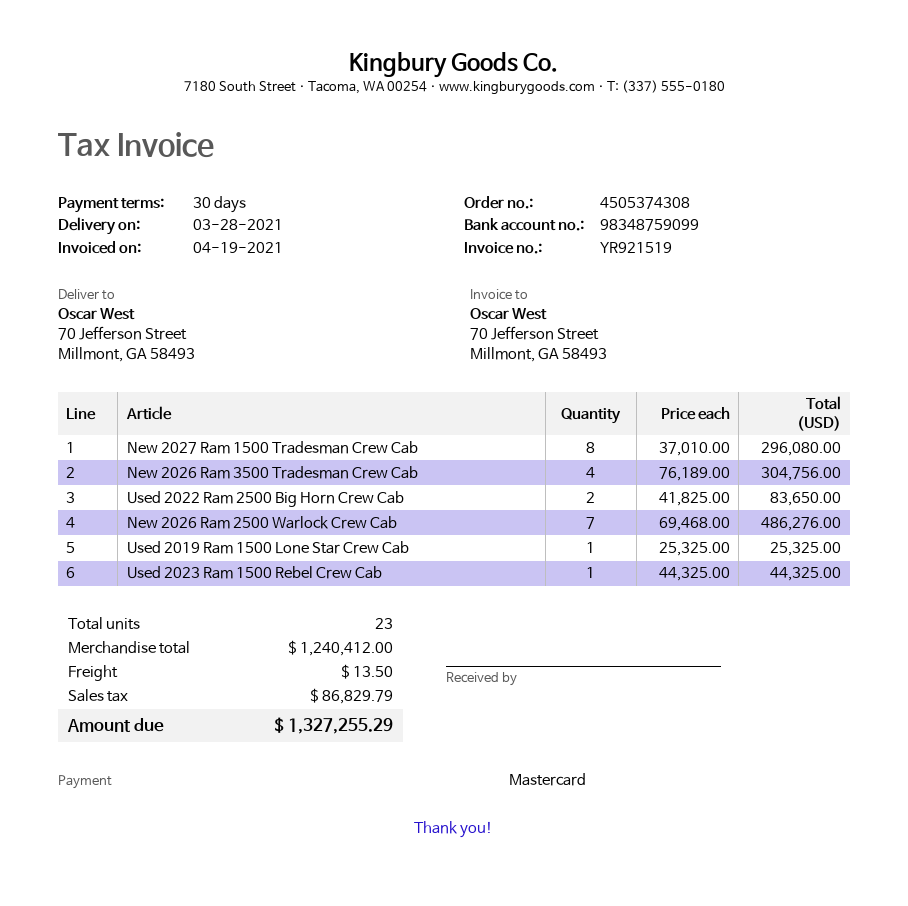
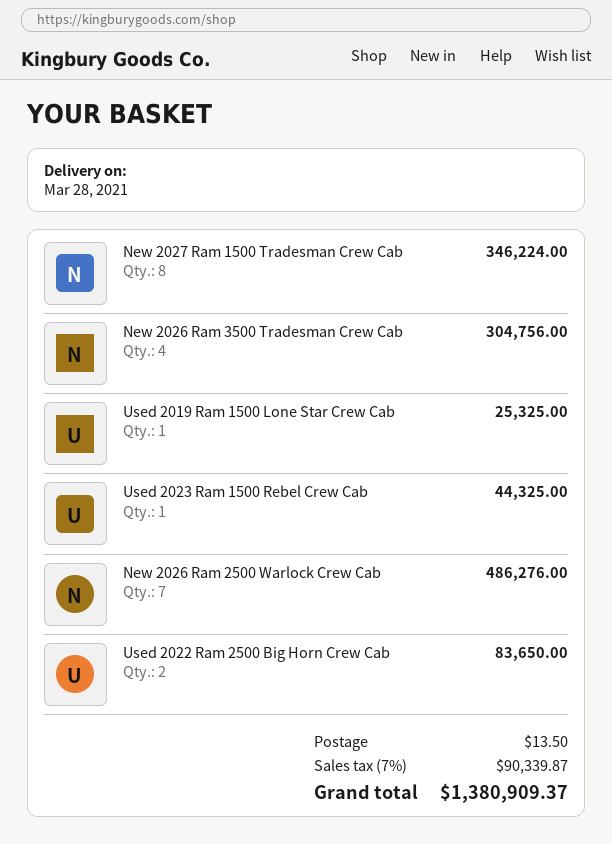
New 2027 Ram 1500 Tradesman Crew Cab: 8 for 296080.00 -> 8 for 346224.00
tax: 86829.79 -> 90339.87
total: 1327255.29 -> 1380909.37

